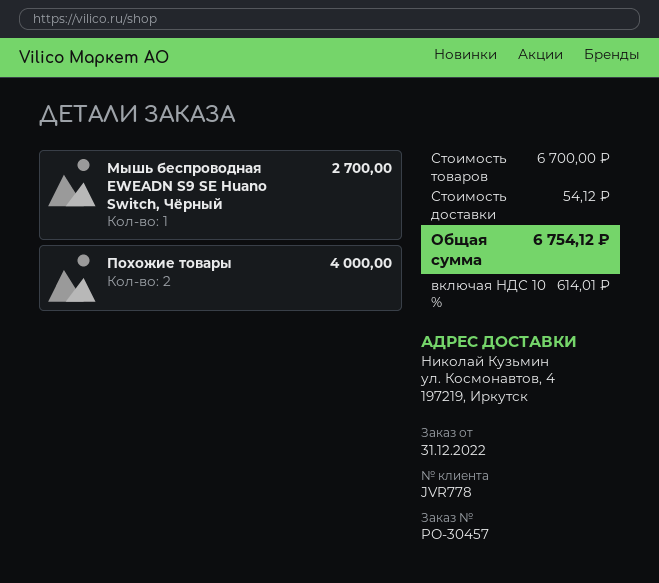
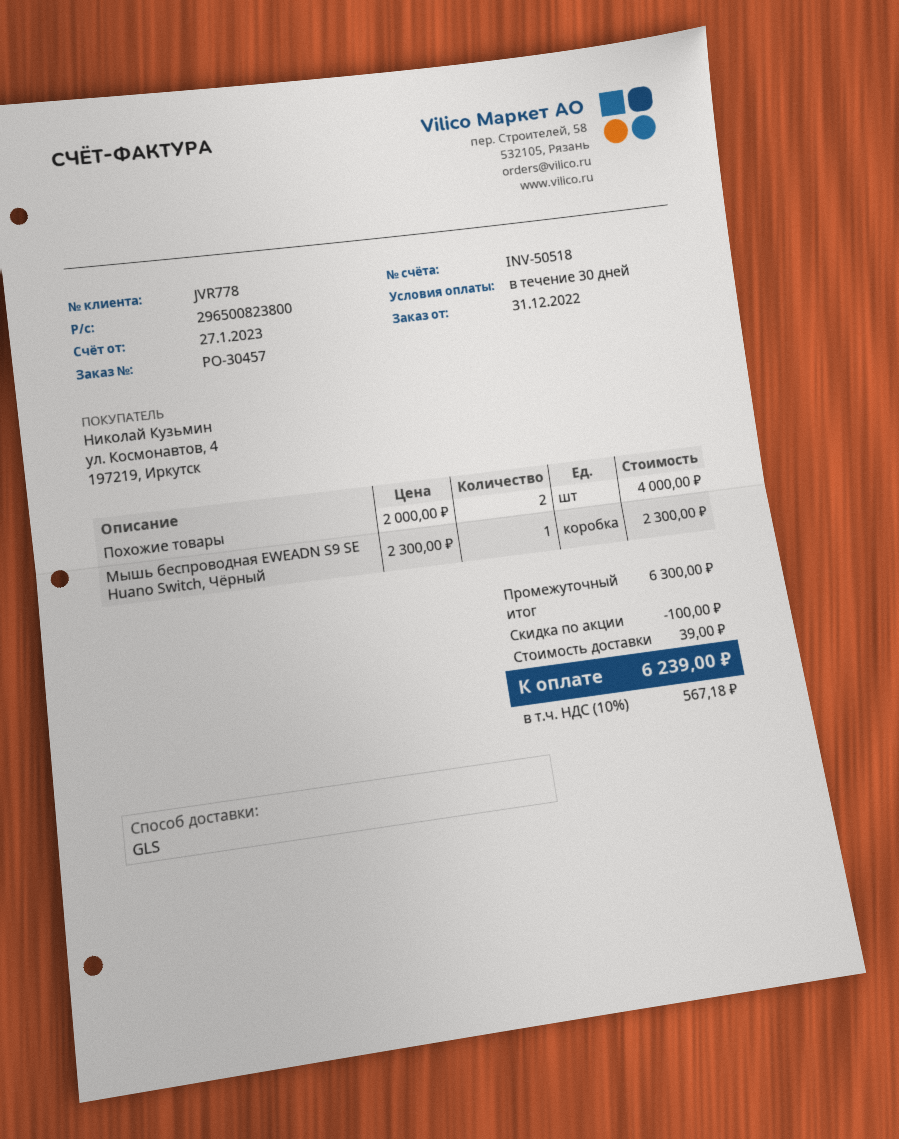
Мышь беспроводная EWEADN S9 SE Huano Switch, Чёрный: 1 for 2700.00 -> 1 for 2300.00
subtotal: 6700.00 -> 6300.00
discount: none -> 100.00
shipping: 54.12 -> 39.00
tax: 10% = 614.01 -> 10% = 567.18
total: 6754.12 -> 6239.00

